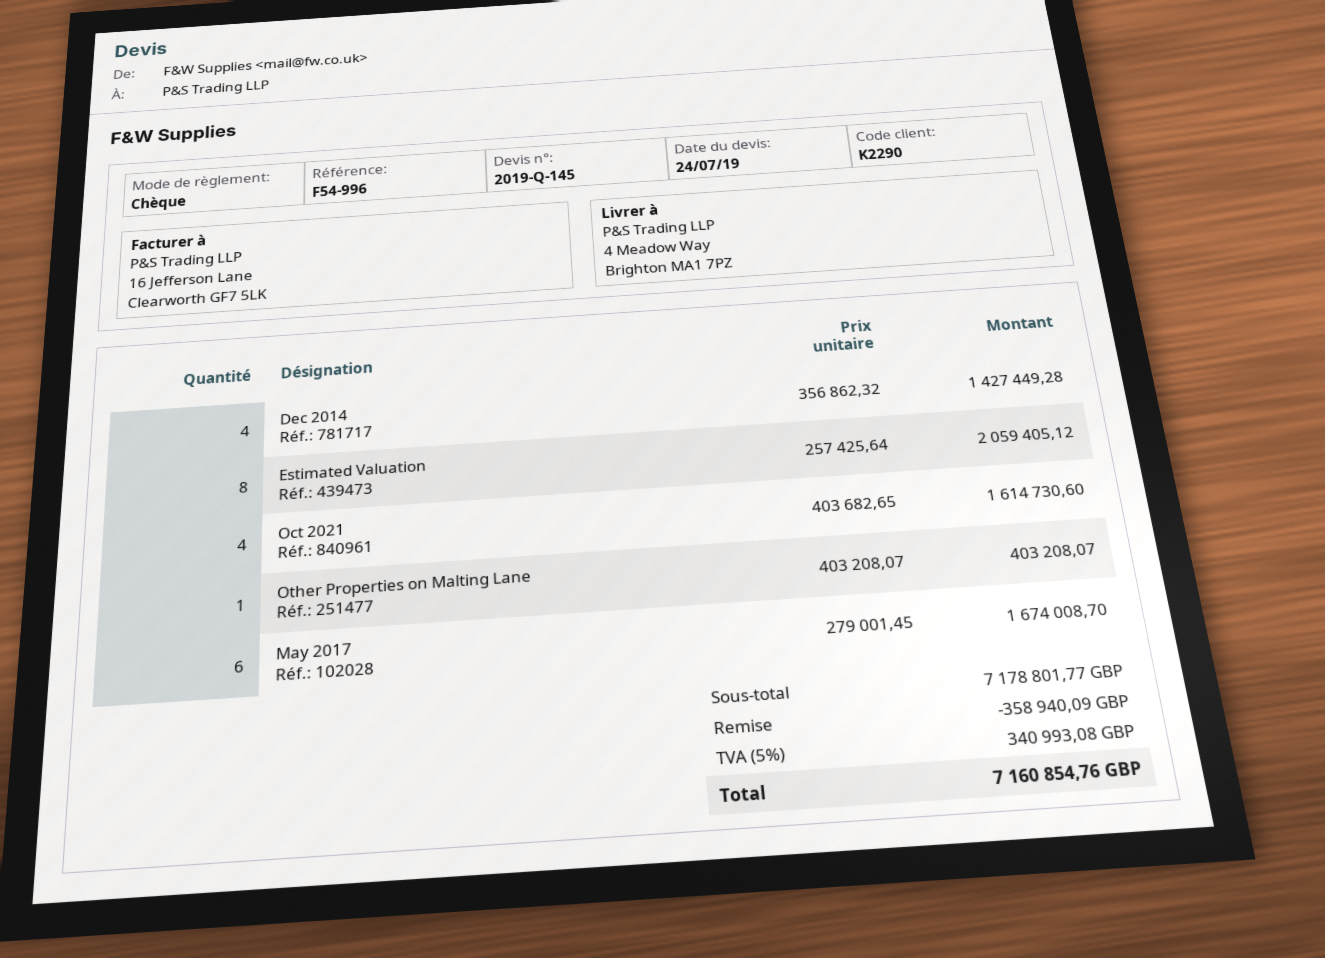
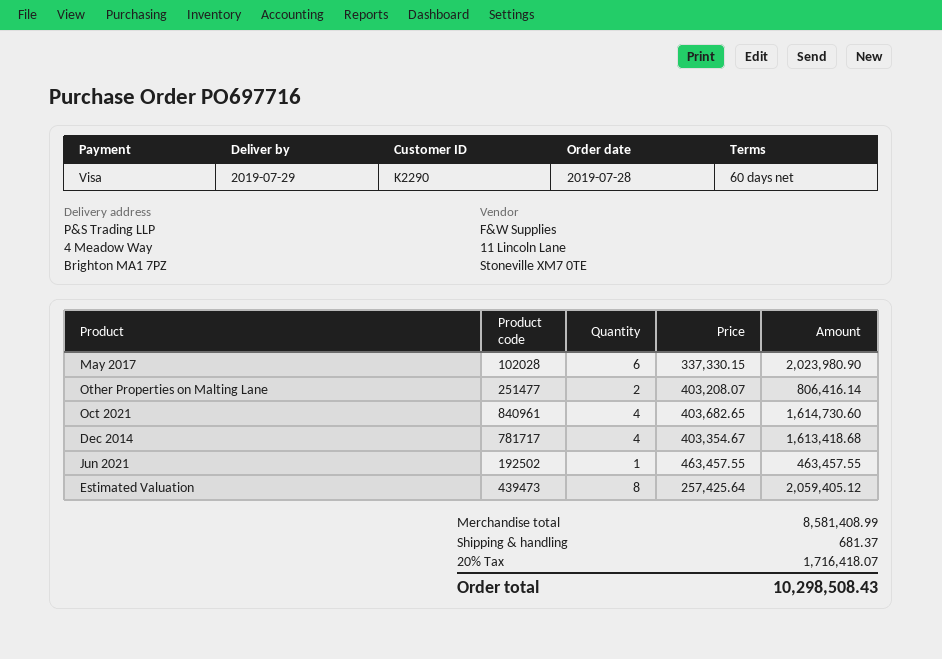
payment method: cheque -> Visa
Dec 2014: 4 x 356862.32 = 1427449.28 -> 4 x 403354.67 = 1613418.68
Other Properties on Malting Lane: 1 x 403208.07 = 403208.07 -> 2 x 403208.07 = 806416.14
May 2017: 6 x 279001.45 = 1674008.70 -> 6 x 337330.15 = 2023980.90
Jun 2021: none -> 1 x 463457.55 = 463457.55
subtotal: 7178801.77 -> 8581408.99
discount: 358940.09 -> none
shipping: none -> 681.37
tax: 5% = 340993.08 -> 20% = 1716418.07
total: 7160854.76 -> 10298508.43

